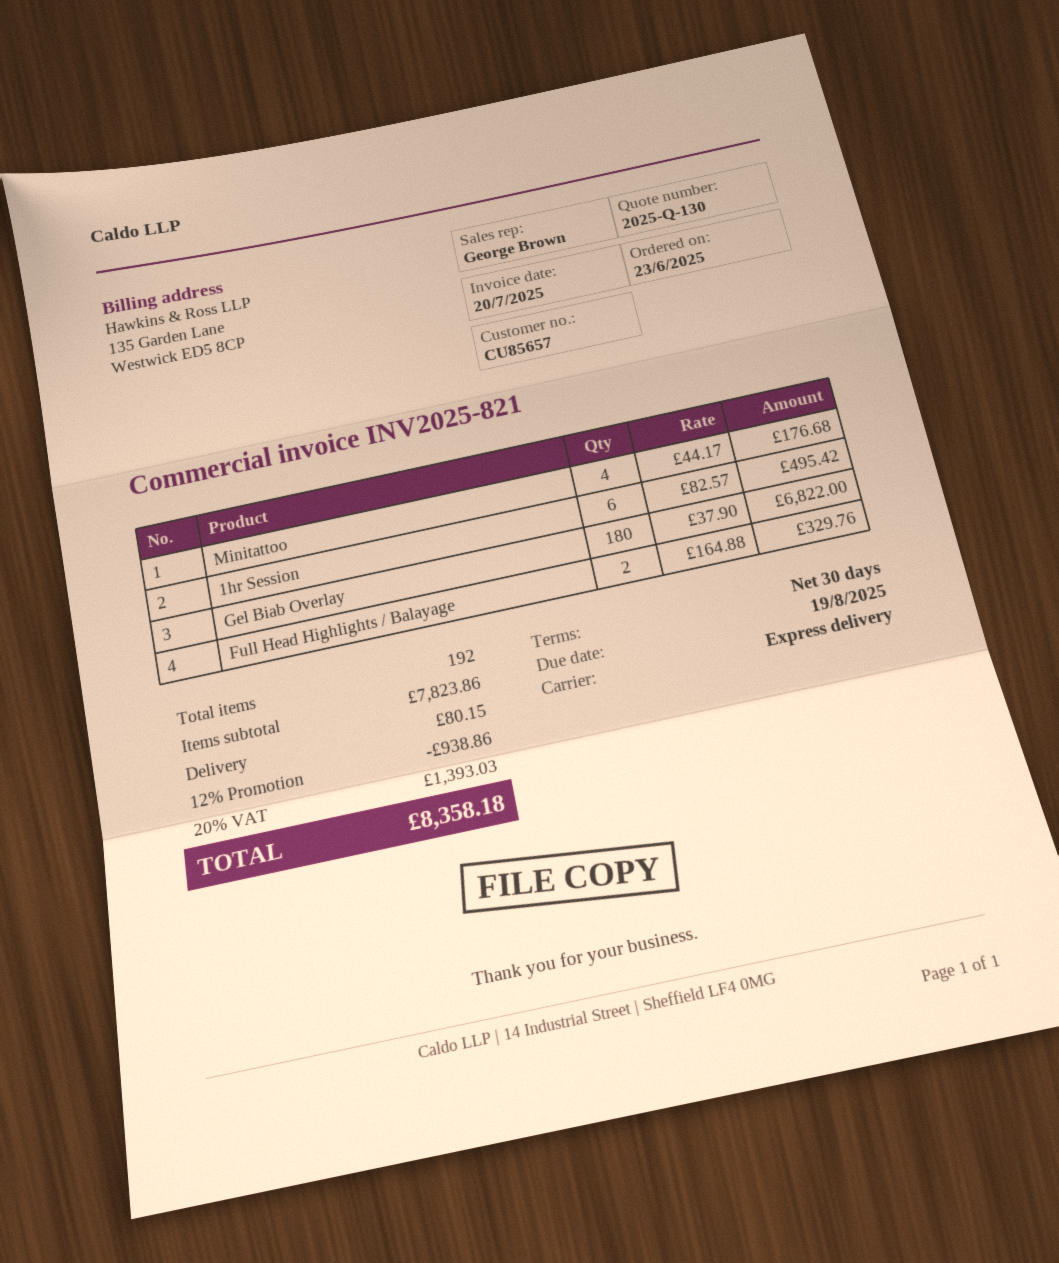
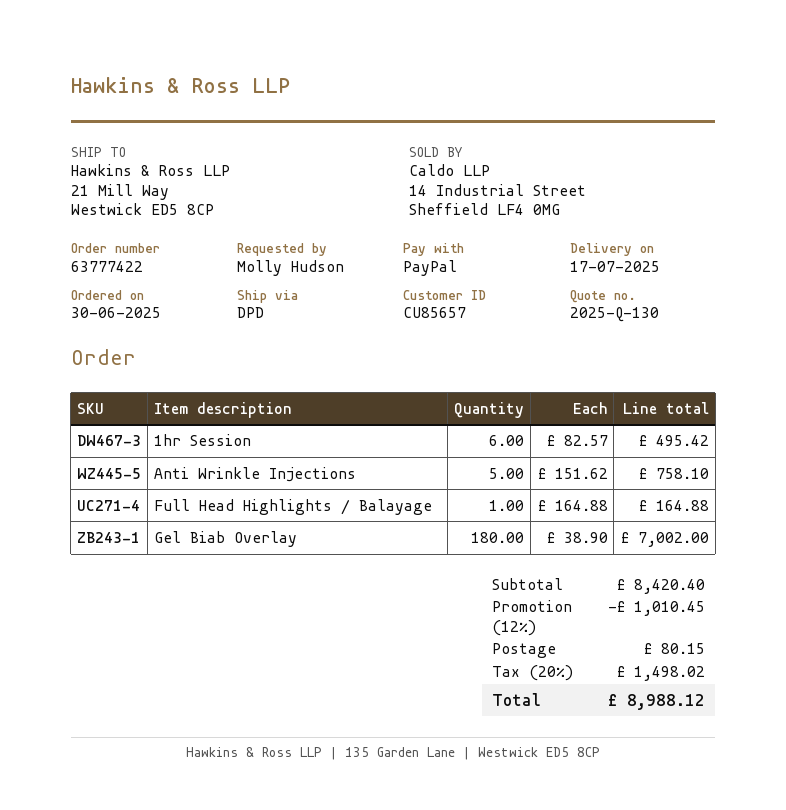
order date: 2025-06-23 -> 2025-06-30
shipping method: express -> DPD
Minitattoo: 4 x 44.17 = 176.68 -> none
Gel Biab Overlay: 180 x 37.90 = 6822.00 -> 180 x 38.90 = 7002.00
Full Head Highlights / Balayage: 2 x 164.88 = 329.76 -> 1 x 164.88 = 164.88
Anti Wrinkle Injections: none -> 5 x 151.62 = 758.10
subtotal: 7823.86 -> 8420.40
discount: 12% = 938.86 -> 12% = 1010.45
tax: 20% = 1393.03 -> 20% = 1498.02
total: 8358.18 -> 8988.12

